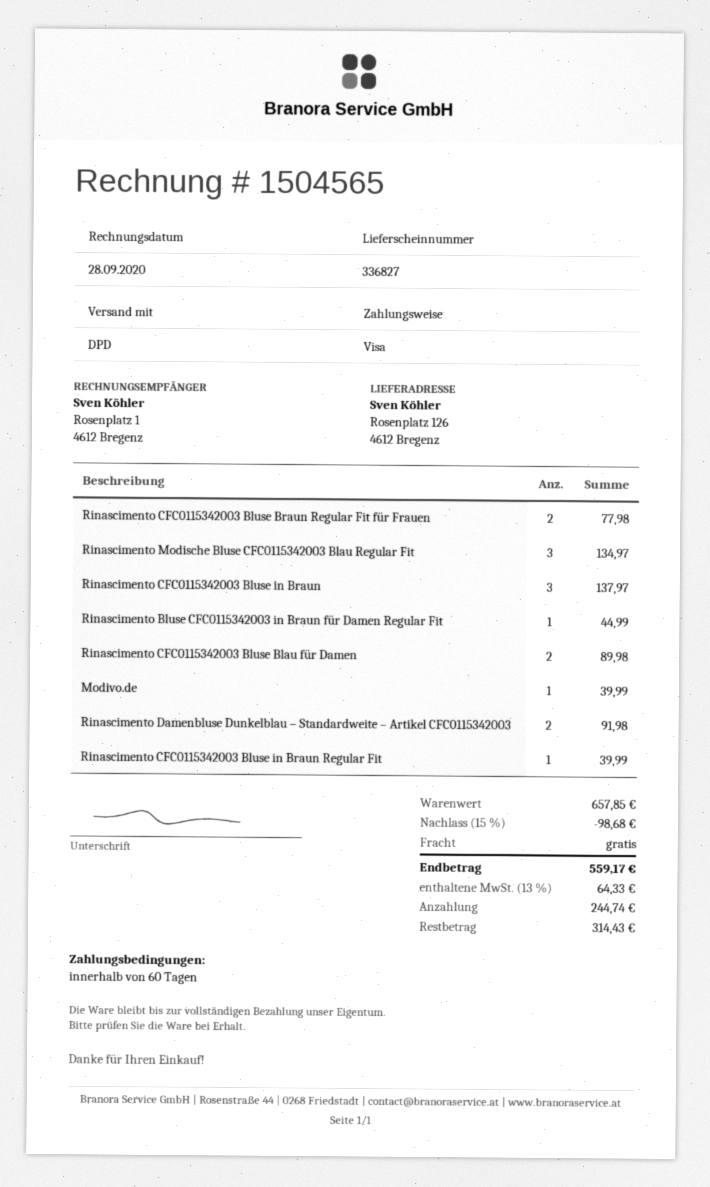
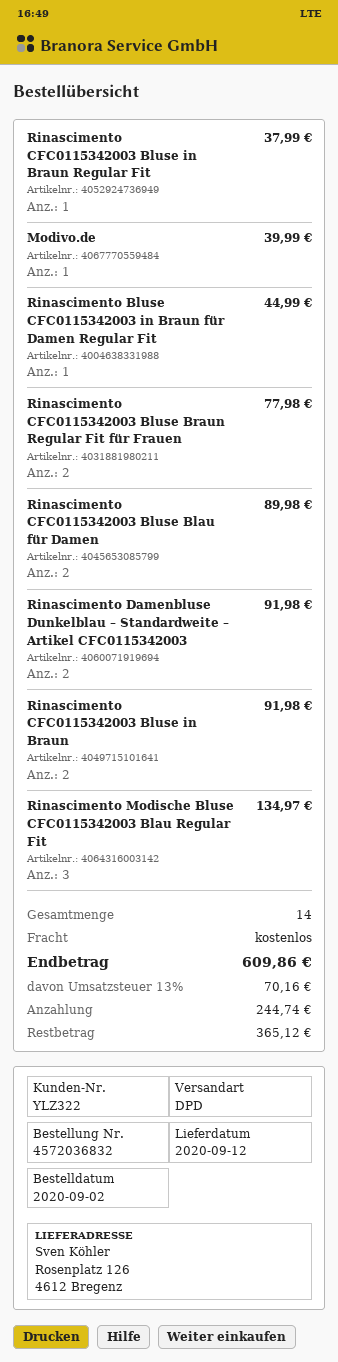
Rinascimento CFC0115342003 Bluse in Braun: 3 for 137.97 -> 2 for 91.98
Rinascimento CFC0115342003 Bluse in Braun Regular Fit: 1 for 39.99 -> 1 for 37.99
discount: 15% = 98.68 -> none
tax: 13% = 64.33 -> 13% = 70.16
total: 559.17 -> 609.86
balance: 314.43 -> 365.12

